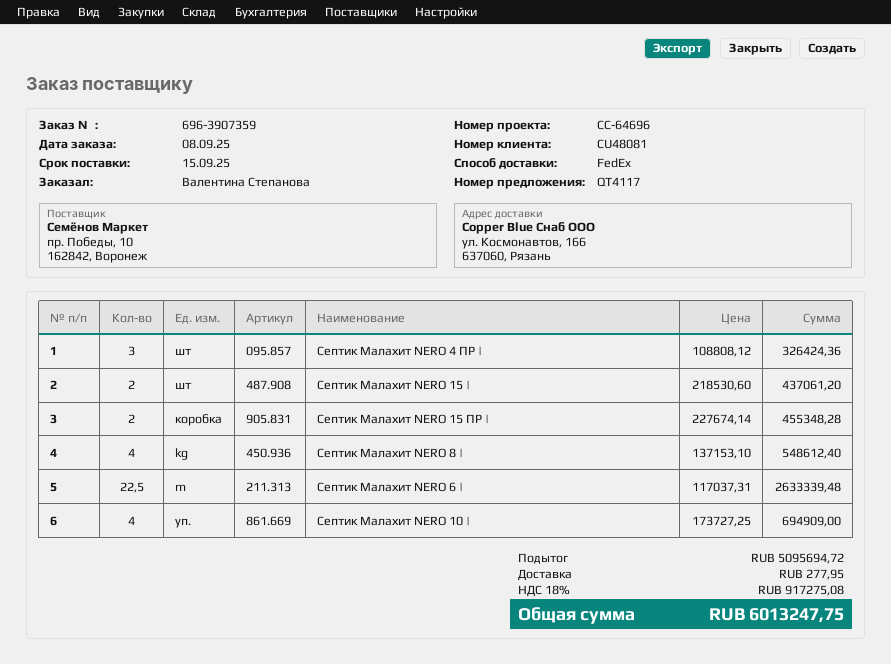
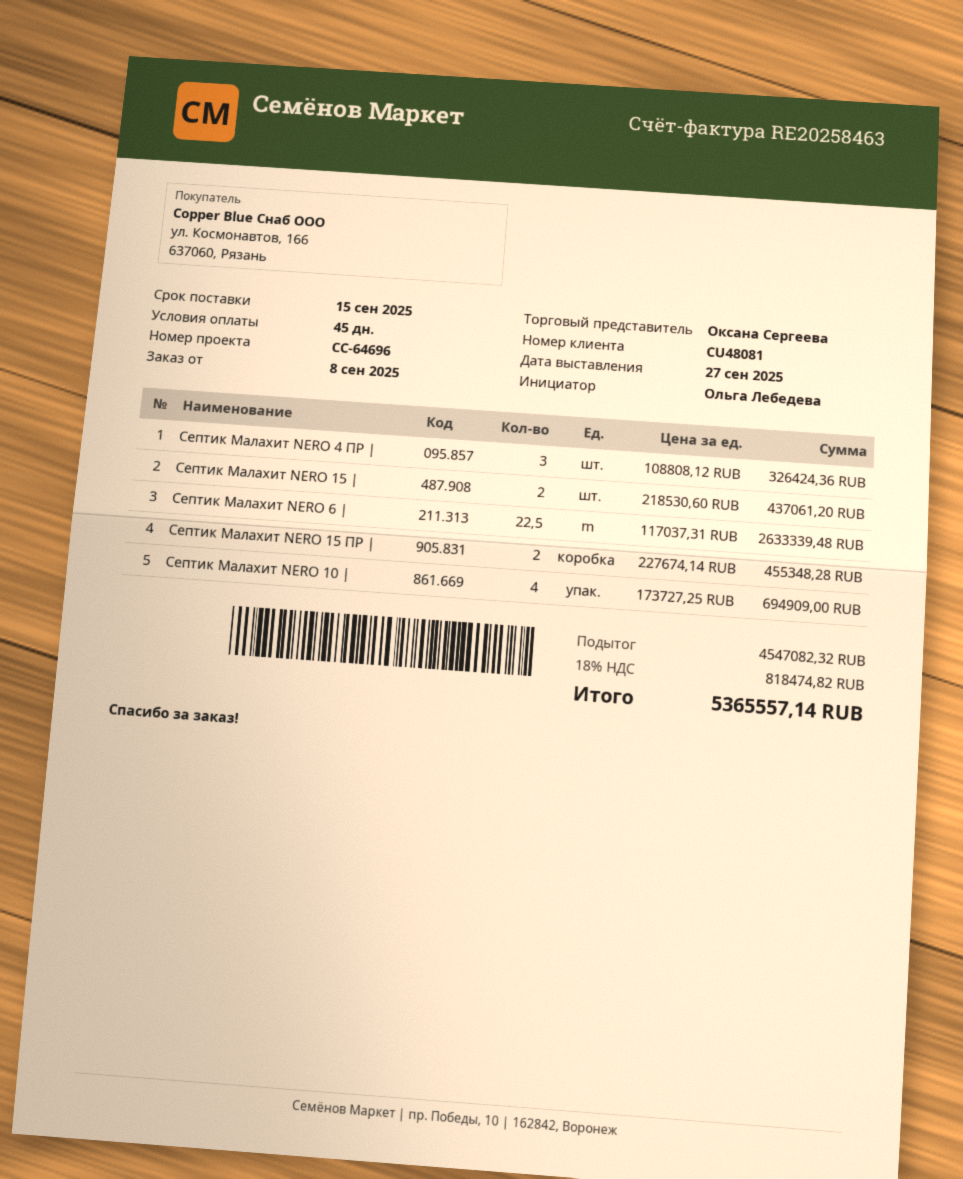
ordered by: Валентина Степанова -> Ольга Лебедева
Септик Малахит NERO 8 |: 4 x 137153.10 = 548612.40 -> none
subtotal: 5095694.72 -> 4547082.32
shipping: 277.95 -> none
tax: 18% = 917275.08 -> 18% = 818474.82
total: 6013247.75 -> 5365557.14

